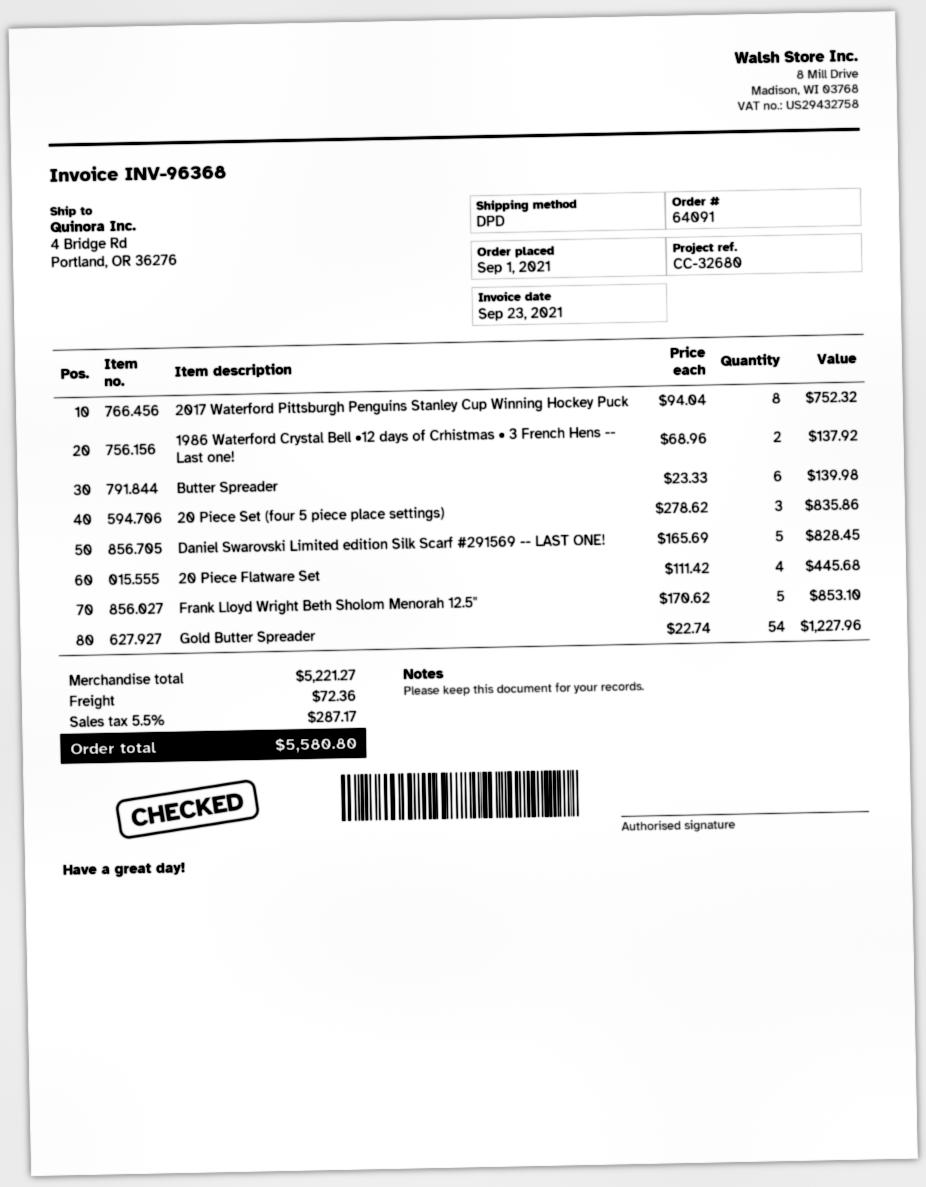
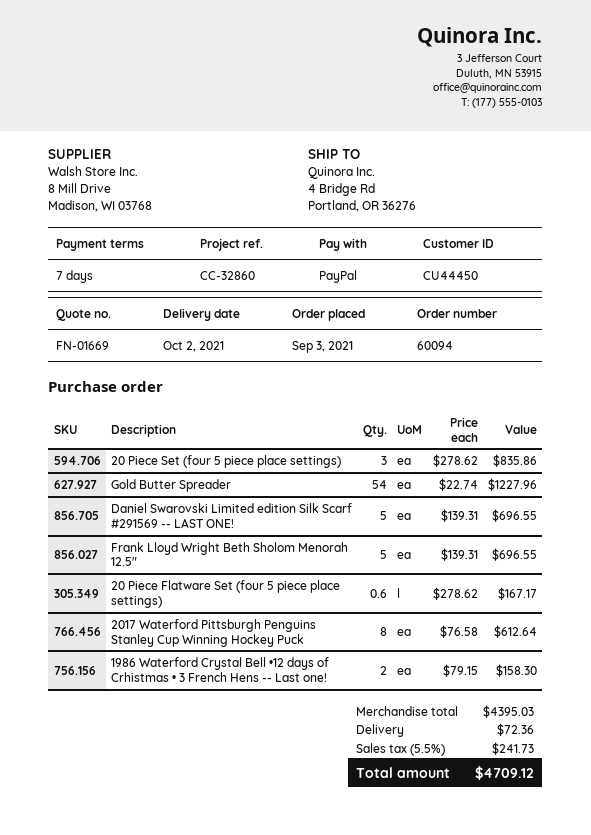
order number: 64091 -> 60094
order date: 2021-09-01 -> 2021-09-03
reference: CC-32680 -> CC-32860
2017 Waterford Pittsburgh Penguins Stanley Cup Winning Hockey Puck: 8 x 94.04 = 752.32 -> 8 x 76.58 = 612.64
1986 Waterford Crystal Bell •12 days of Crhistmas • 3 French Hens -- Last one!: 2 x 68.96 = 137.92 -> 2 x 79.15 = 158.30
Butter Spreader: 6 x 23.33 = 139.98 -> none
Daniel Swarovski Limited edition Silk Scarf #291569 -- LAST ONE!: 5 x 165.69 = 828.45 -> 5 x 139.31 = 696.55
20 Piece Flatware Set: 4 x 111.42 = 445.68 -> none
Frank Lloyd Wright Beth Sholom Menorah 12.5": 5 x 170.62 = 853.10 -> 5 x 139.31 = 696.55
20 Piece Flatware Set (four 5 piece place settings): none -> 0.6 x 278.62 = 167.17
subtotal: 5221.27 -> 4395.03
tax: 5.5% = 287.17 -> 5.5% = 241.73
total: 5580.80 -> 4709.12

